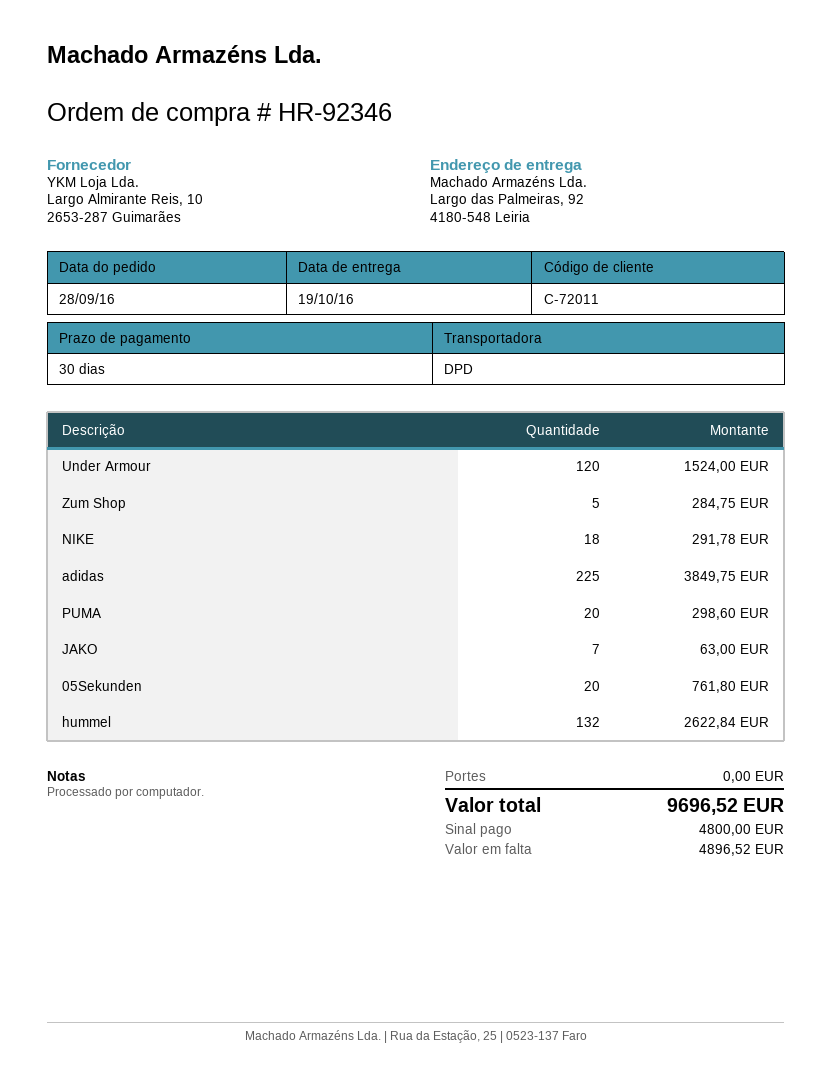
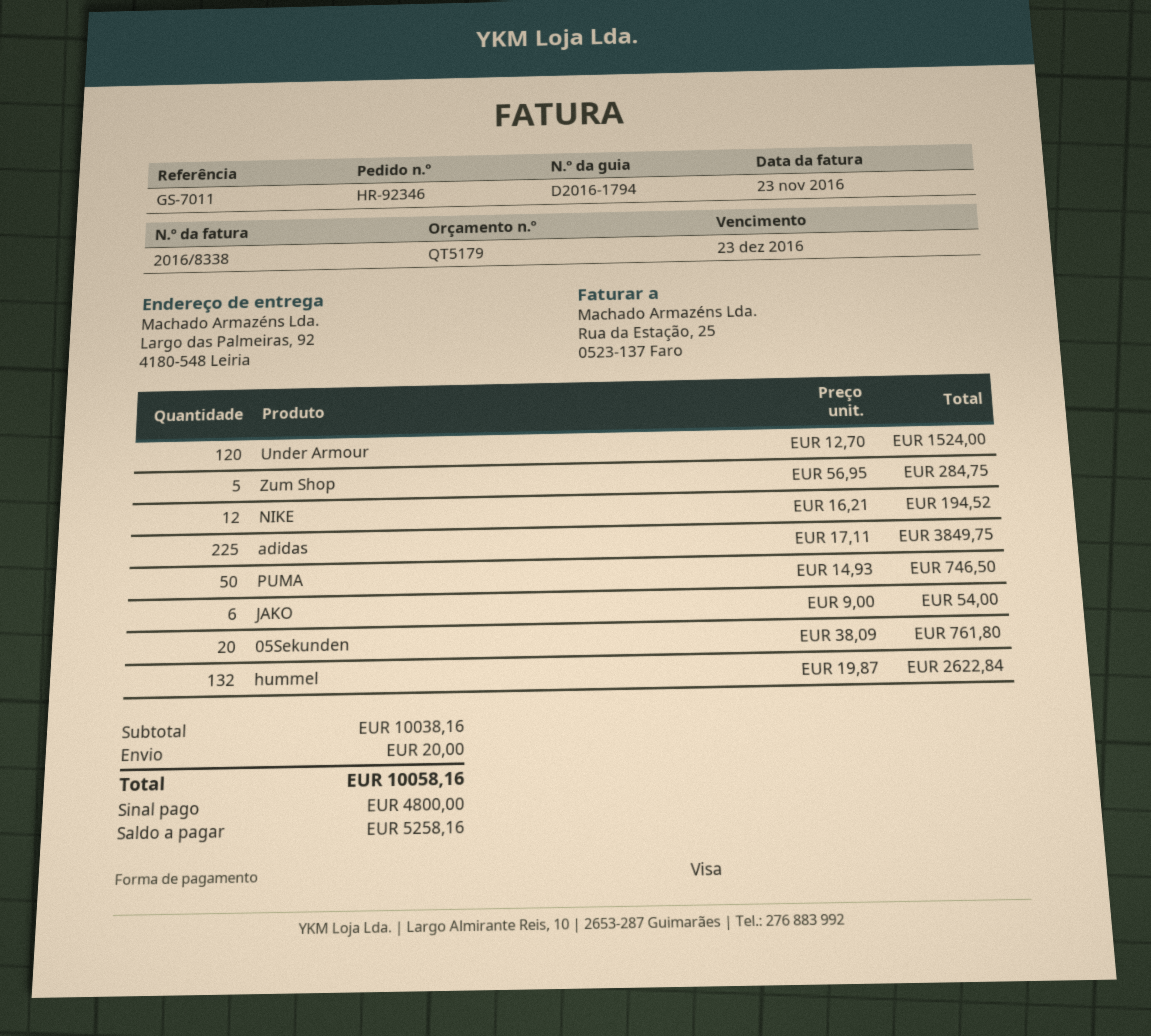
NIKE: 18 for 291.78 -> 12 for 194.52
PUMA: 20 for 298.60 -> 50 for 746.50
JAKO: 7 for 63.00 -> 6 for 54.00
shipping: 0.00 -> 20.00
total: 9696.52 -> 10058.16
balance: 4896.52 -> 5258.16

